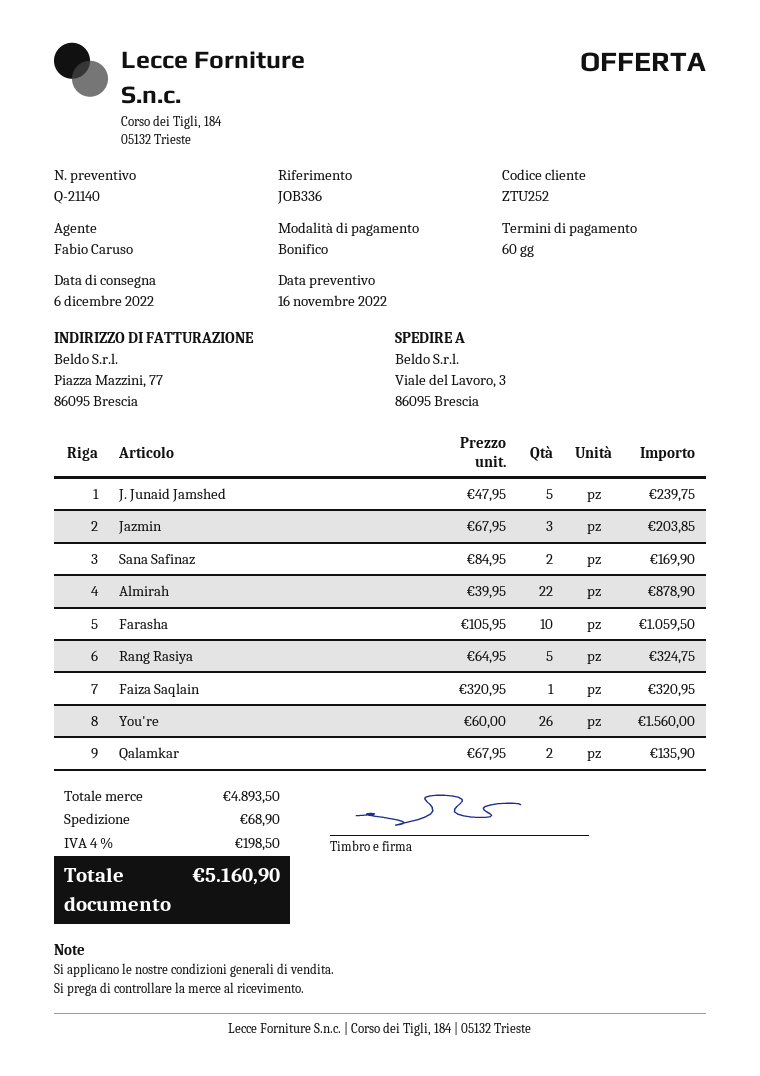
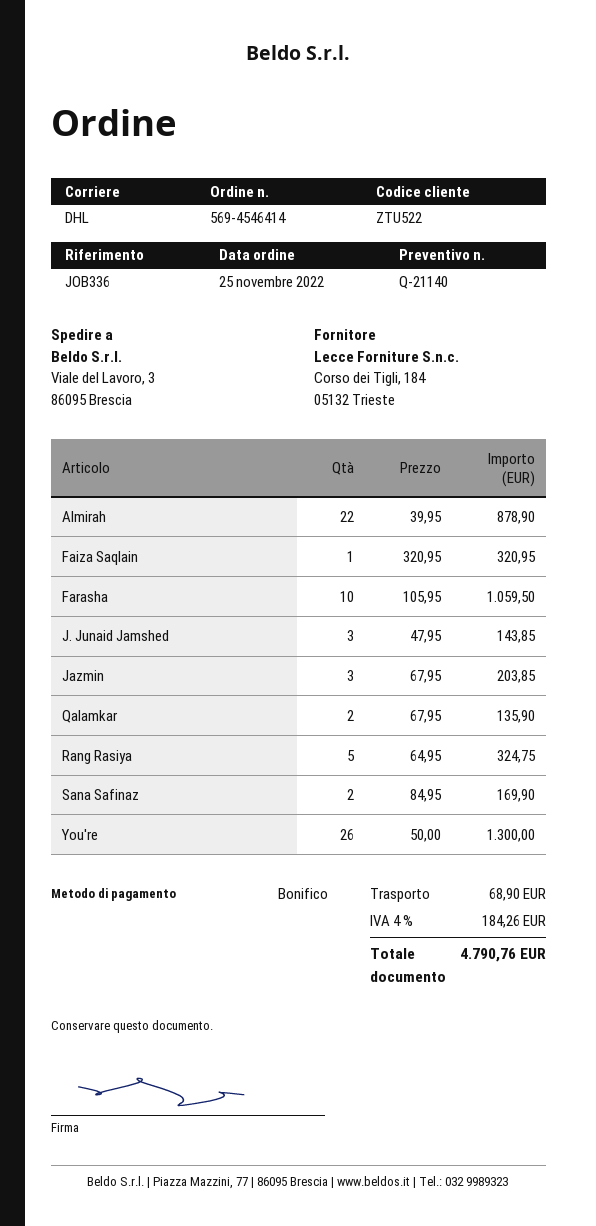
customer number: ZTU252 -> ZTU522
J. Junaid Jamshed: 5 x 47.95 = 239.75 -> 3 x 47.95 = 143.85
You're: 26 x 60.00 = 1560.00 -> 26 x 50.00 = 1300.00
tax: 4% = 198.50 -> 4% = 184.26
total: 5160.90 -> 4790.76

